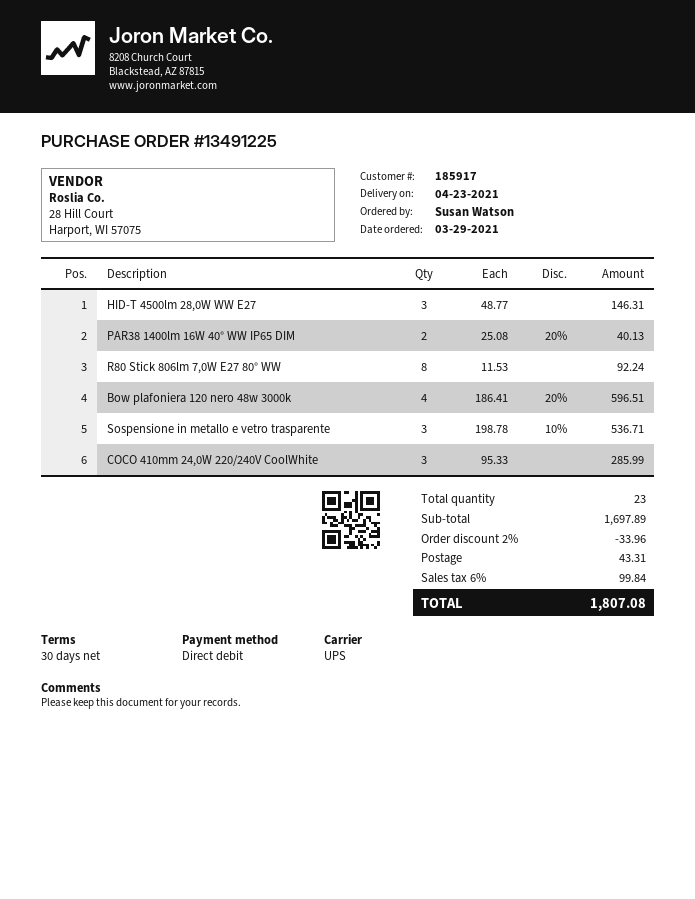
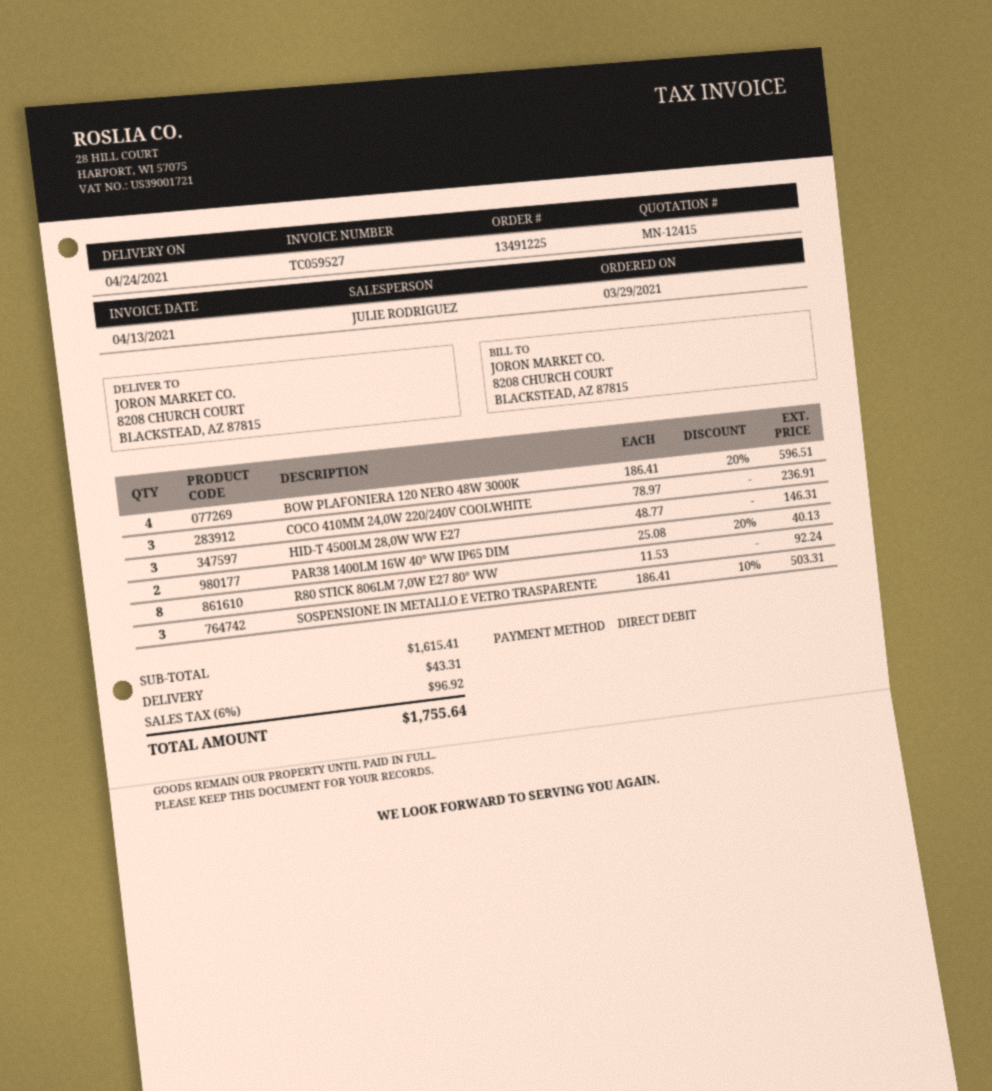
delivery date: 2021-04-23 -> 2021-04-24
Sospensione in metallo e vetro trasparente: 3 x 198.78 - 10% = 536.71 -> 3 x 186.41 - 10% = 503.31
COCO 410mm 24,0W 220/240V CoolWhite: 3 x 95.33 = 285.99 -> 3 x 78.97 = 236.91
subtotal: 1697.89 -> 1615.41
discount: 2% = 33.96 -> none
tax: 6% = 99.84 -> 6% = 96.92
total: 1807.08 -> 1755.64

